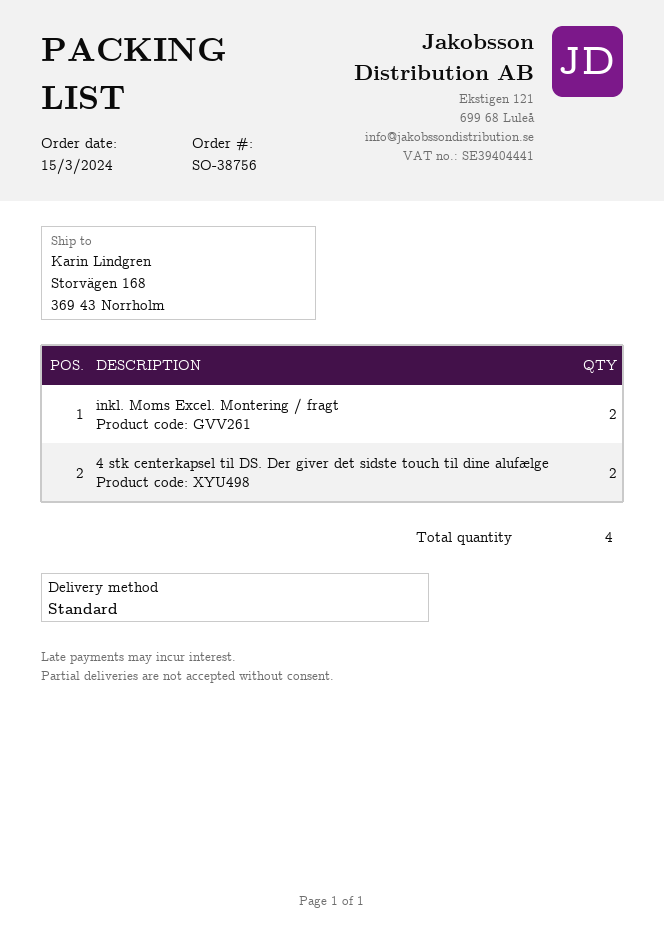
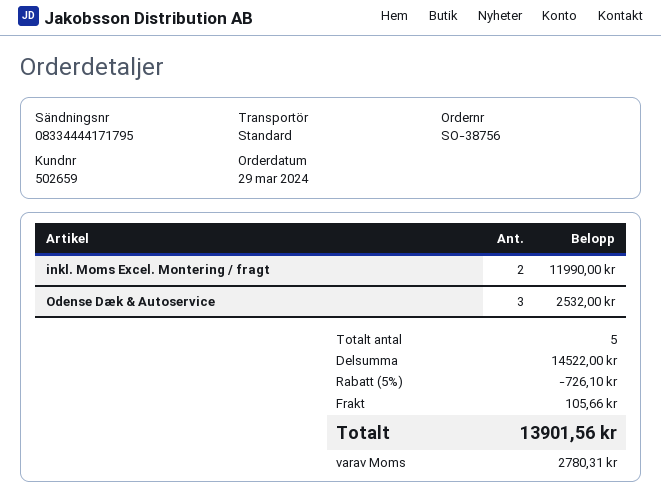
order date: 2024-03-15 -> 2024-03-29
4 stk centerkapsel til DS. Der giver det sidste touch til dine alufælge: 2 -> none
Odense Dæk & Autoservice: none -> 3
total quantity: 4 -> 5

